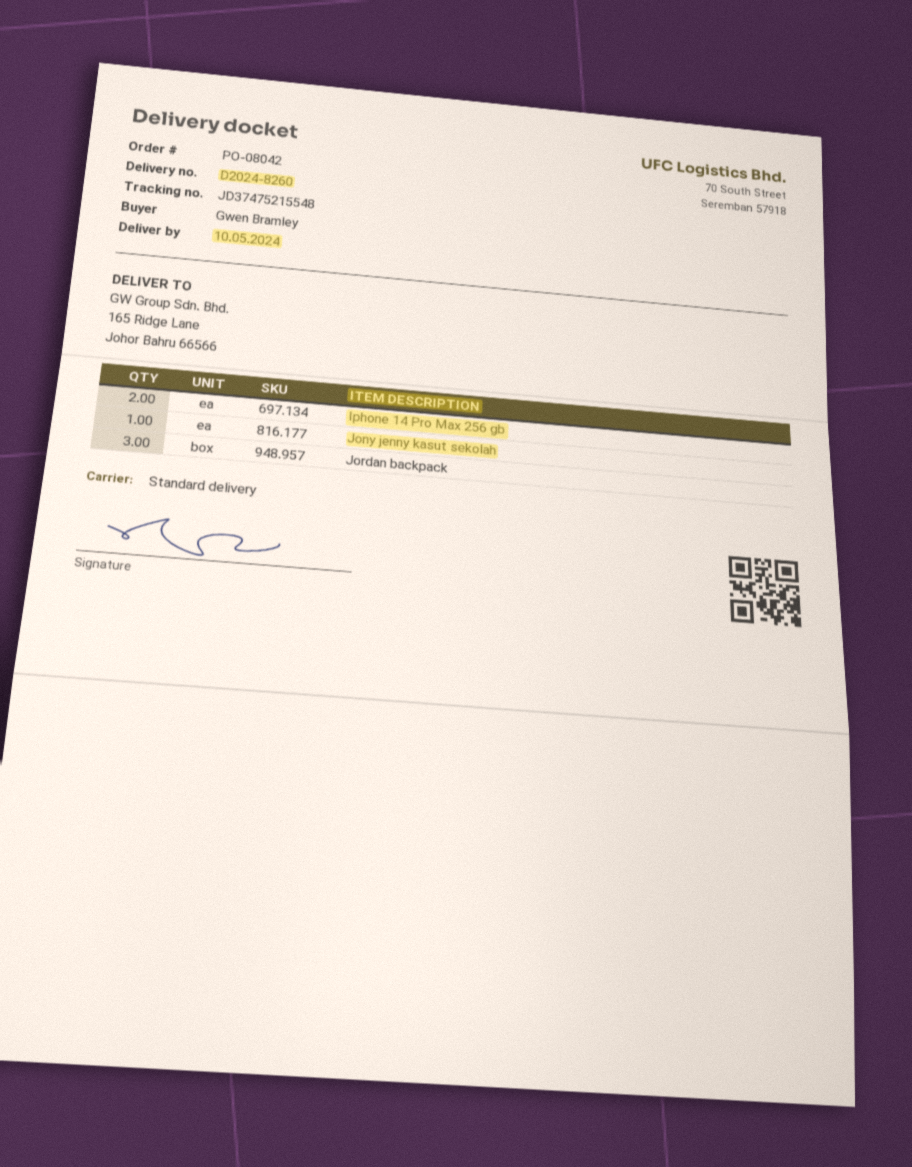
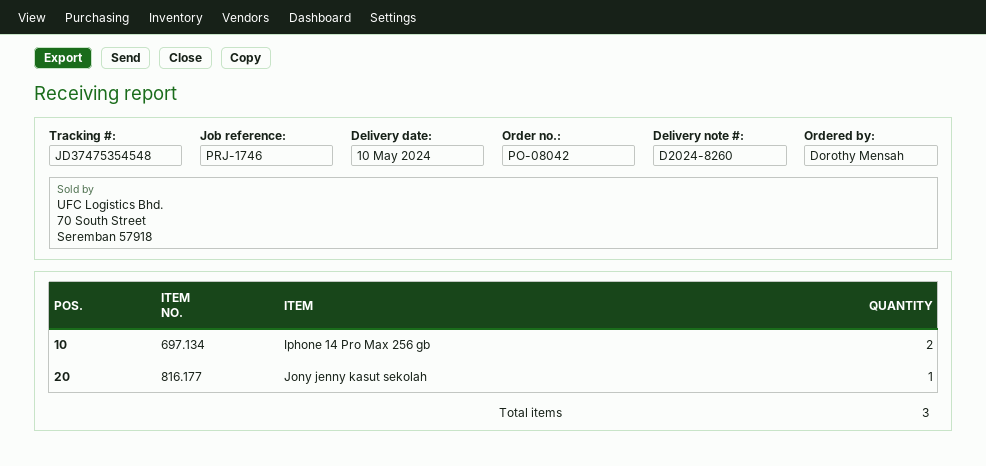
ordered by: Gwen Bramley -> Dorothy Mensah
tracking number: JD37475215548 -> JD37475354548
Jordan backpack: 3 -> none

